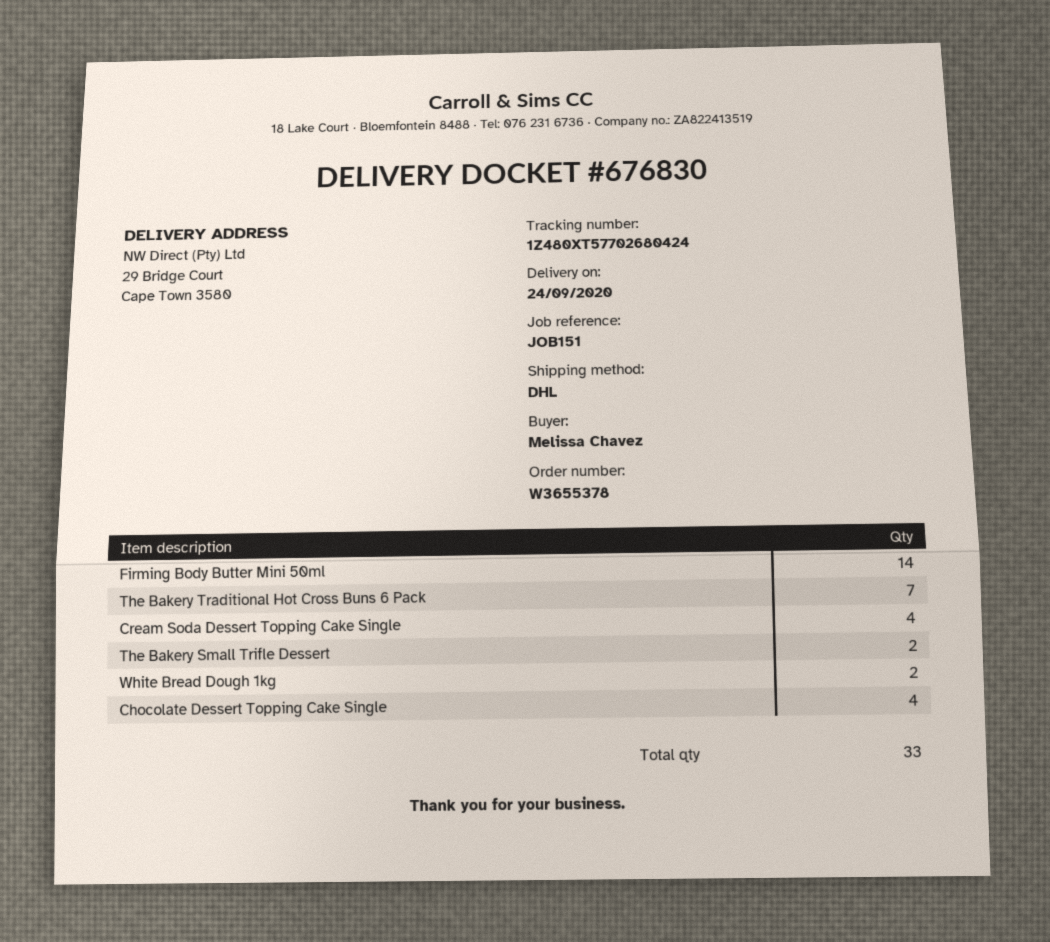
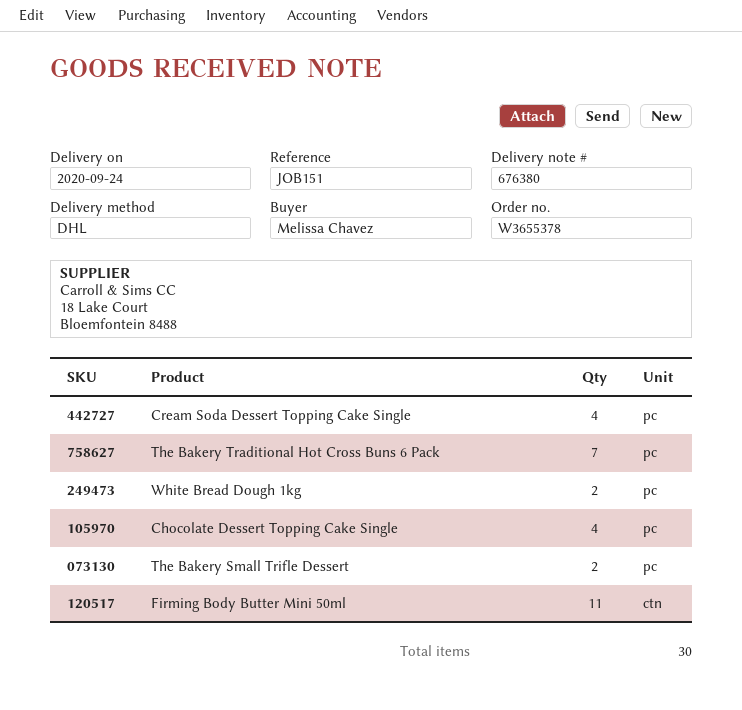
delivery note number: 676830 -> 676380
Firming Body Butter Mini 50ml: 14 -> 11
total quantity: 33 -> 30

